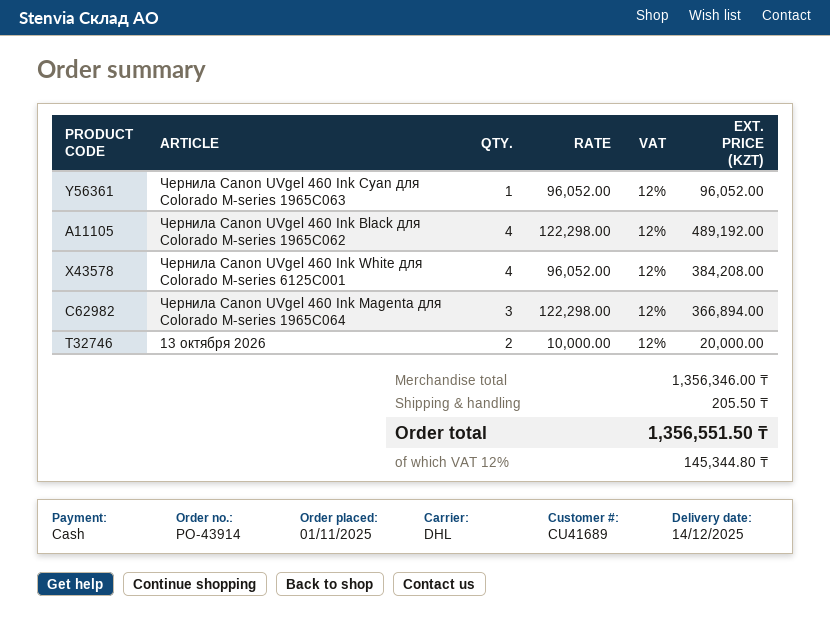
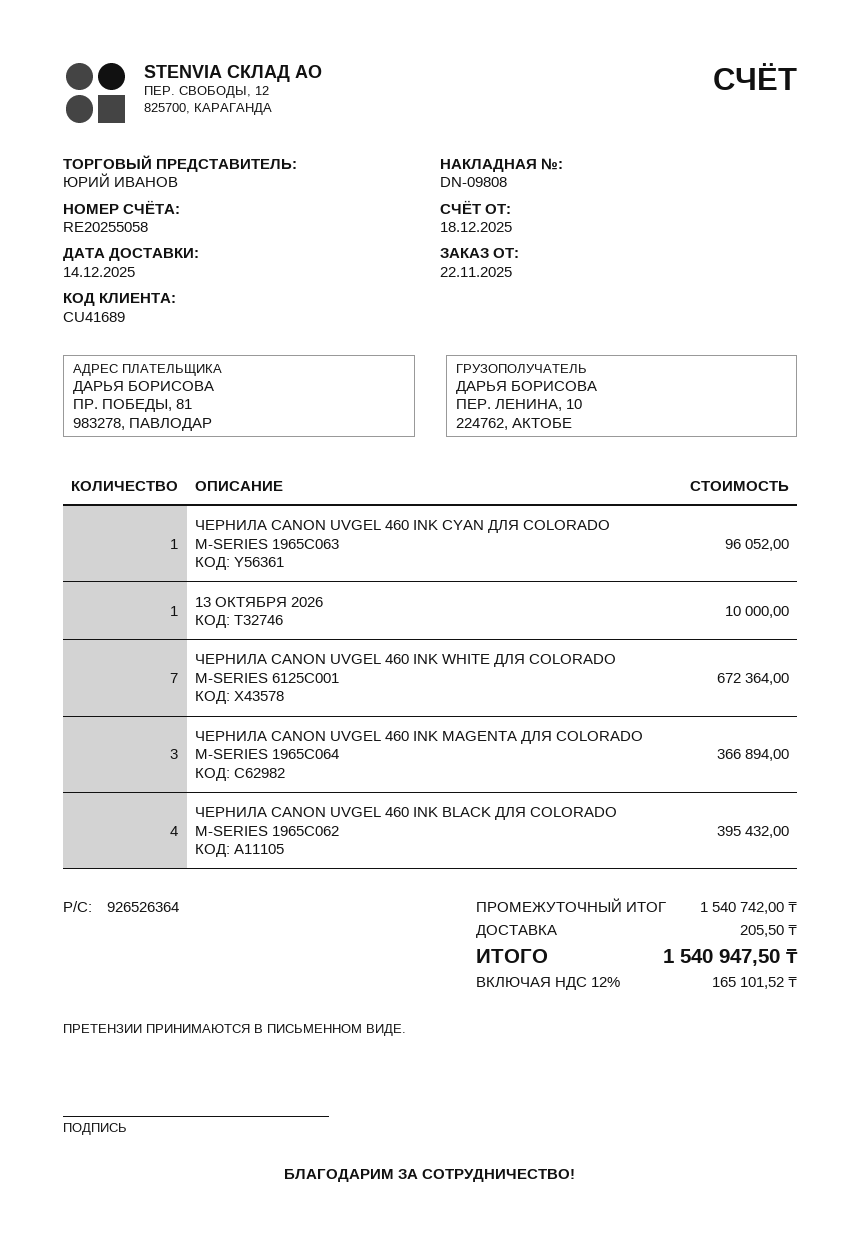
order date: 2025-11-01 -> 2025-11-22
Чернила Canon UVgel 460 Ink Black для Colorado M-series 1965C062: 4 for 489192.00 -> 4 for 395432.00
Чернила Canon UVgel 460 Ink White для Colorado M-series 6125C001: 4 for 384208.00 -> 7 for 672364.00
13 октября 2026: 2 for 20000.00 -> 1 for 10000.00
subtotal: 1356346.00 -> 1540742.00
tax: 12% = 145344.80 -> 12% = 165101.52
total: 1356551.50 -> 1540947.50

